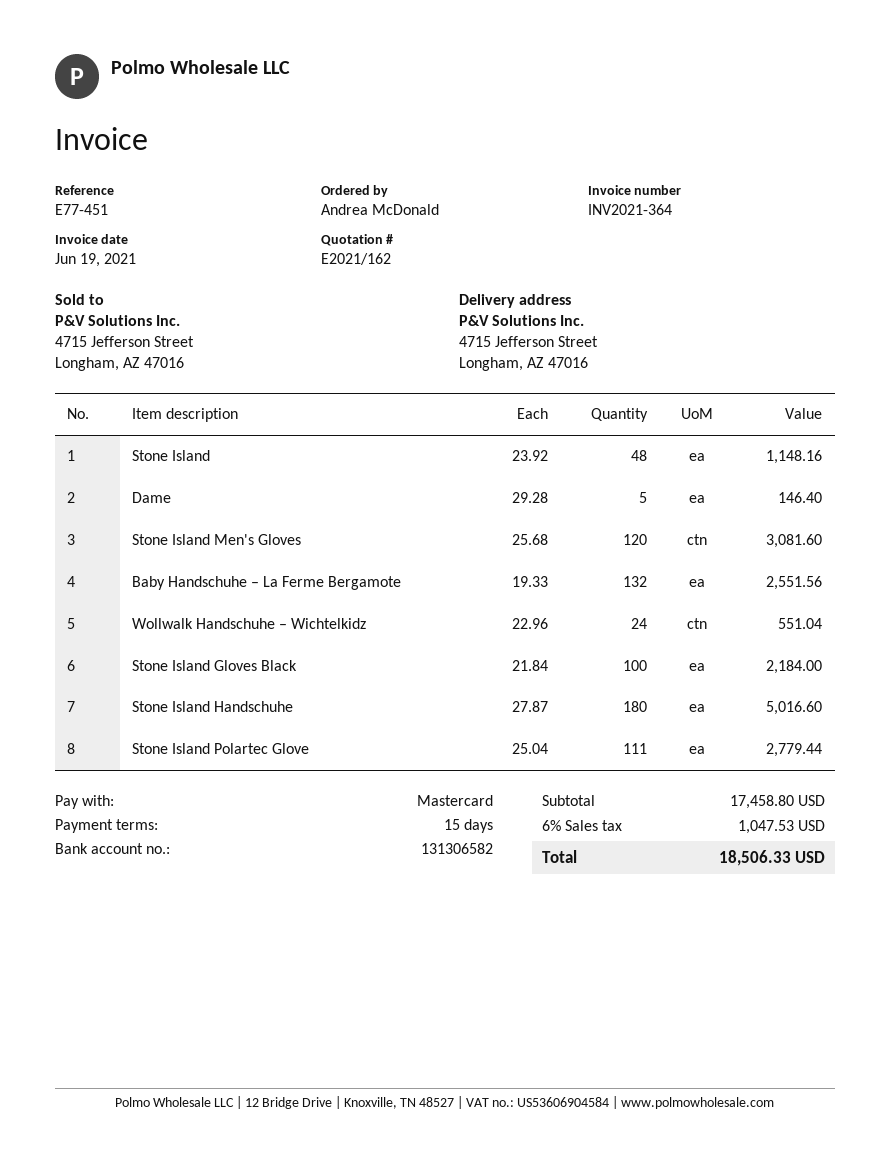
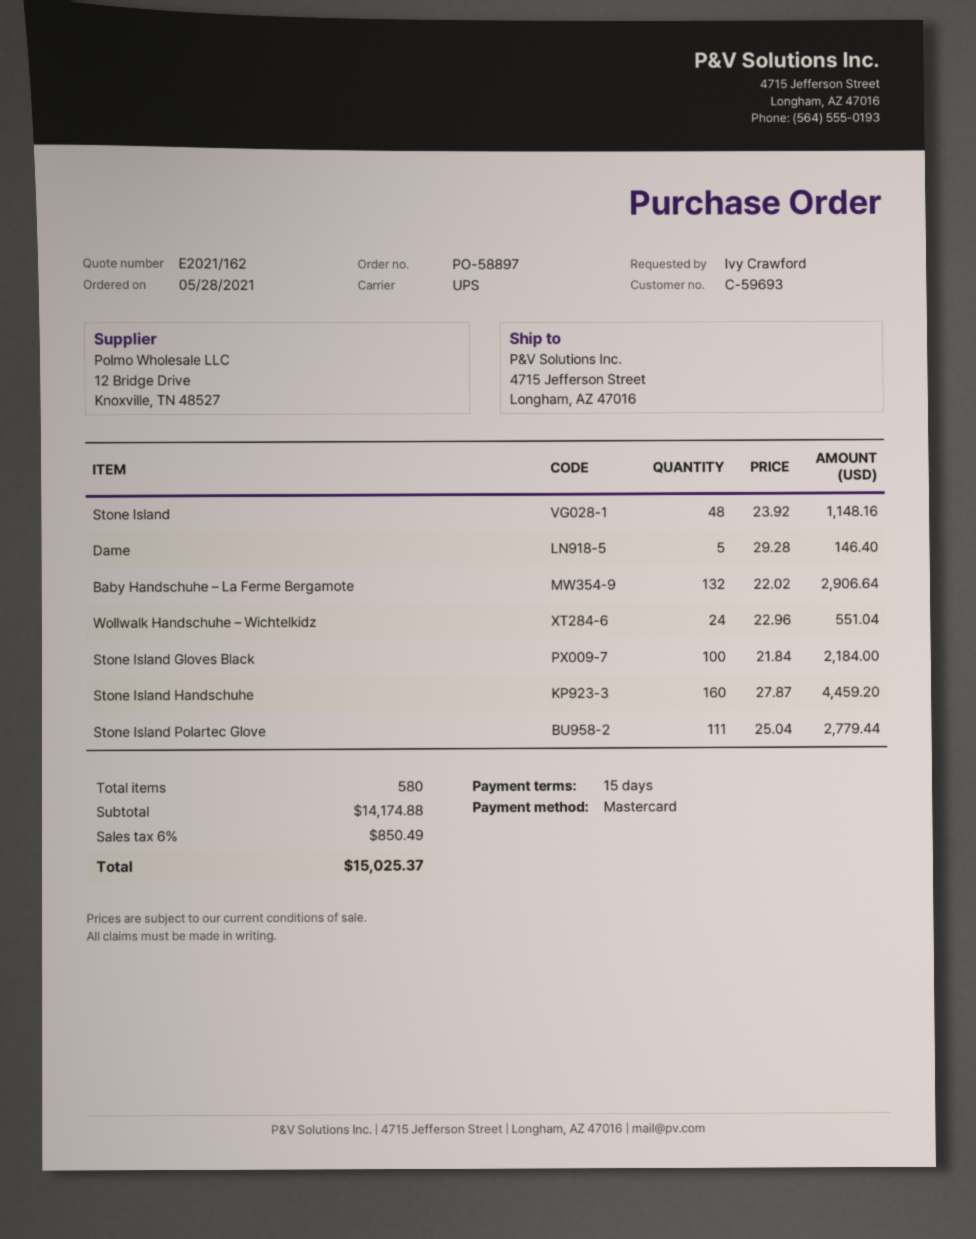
ordered by: Andrea McDonald -> Ivy Crawford
Stone Island Men's Gloves: 120 x 25.68 = 3081.60 -> none
Baby Handschuhe – La Ferme Bergamote: 132 x 19.33 = 2551.56 -> 132 x 22.02 = 2906.64
Stone Island Handschuhe: 180 x 27.87 = 5016.60 -> 160 x 27.87 = 4459.20
subtotal: 17458.80 -> 14174.88
tax: 6% = 1047.53 -> 6% = 850.49
total: 18506.33 -> 15025.37

